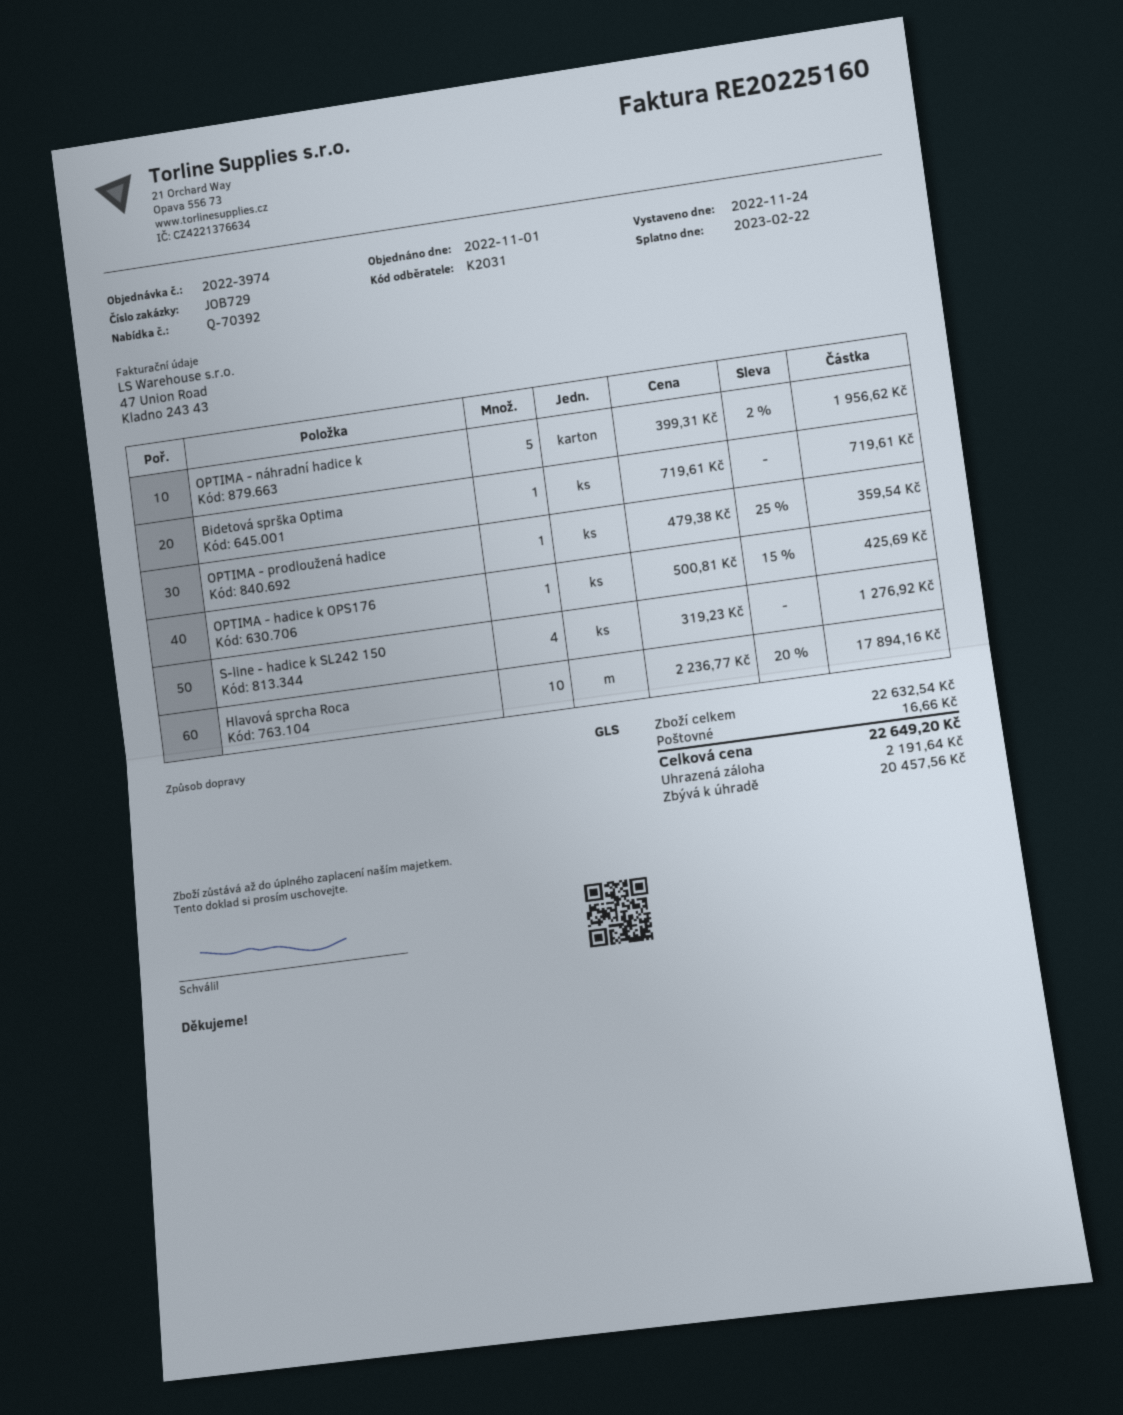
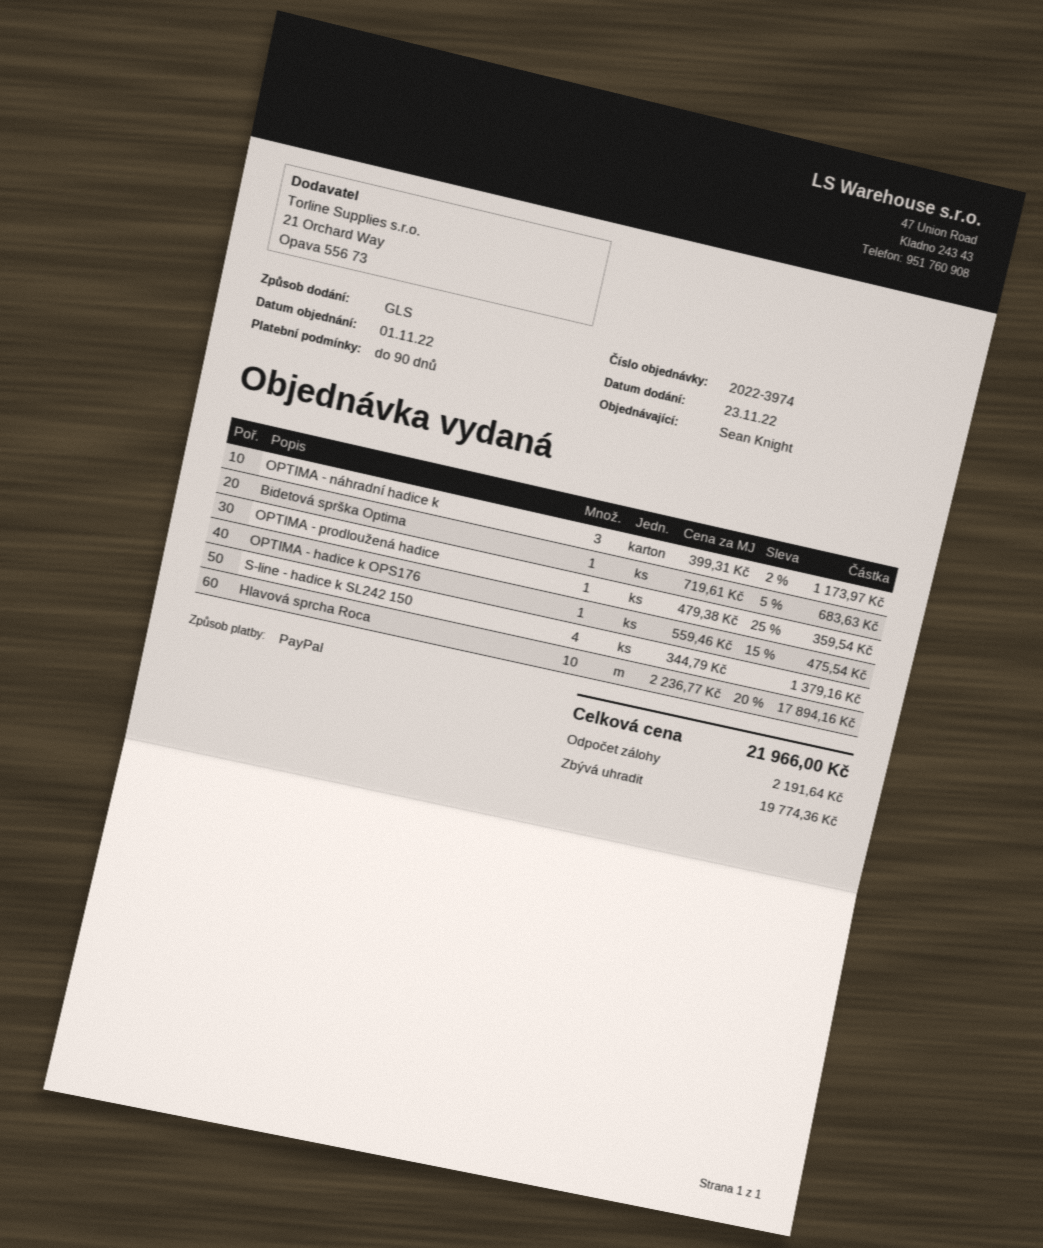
OPTIMA - náhradní hadice k: 5 x 399.31 - 2% = 1956.62 -> 3 x 399.31 - 2% = 1173.97
Bidetová sprška Optima: 1 x 719.61 = 719.61 -> 1 x 719.61 - 5% = 683.63
OPTIMA - hadice k OPS176: 1 x 500.81 - 15% = 425.69 -> 1 x 559.46 - 15% = 475.54
S-line - hadice k SL242 150: 4 x 319.23 = 1276.92 -> 4 x 344.79 = 1379.16
shipping: 16.66 -> none
total: 22649.20 -> 21966.00
balance: 20457.56 -> 19774.36

